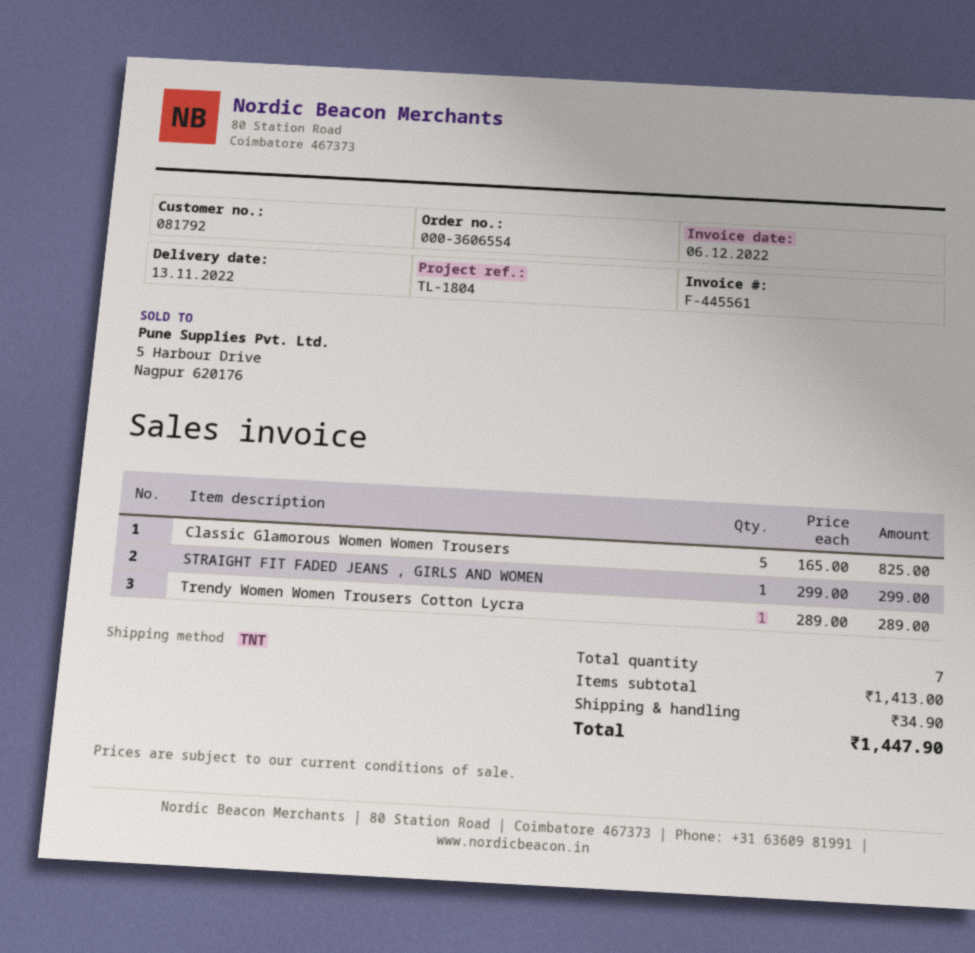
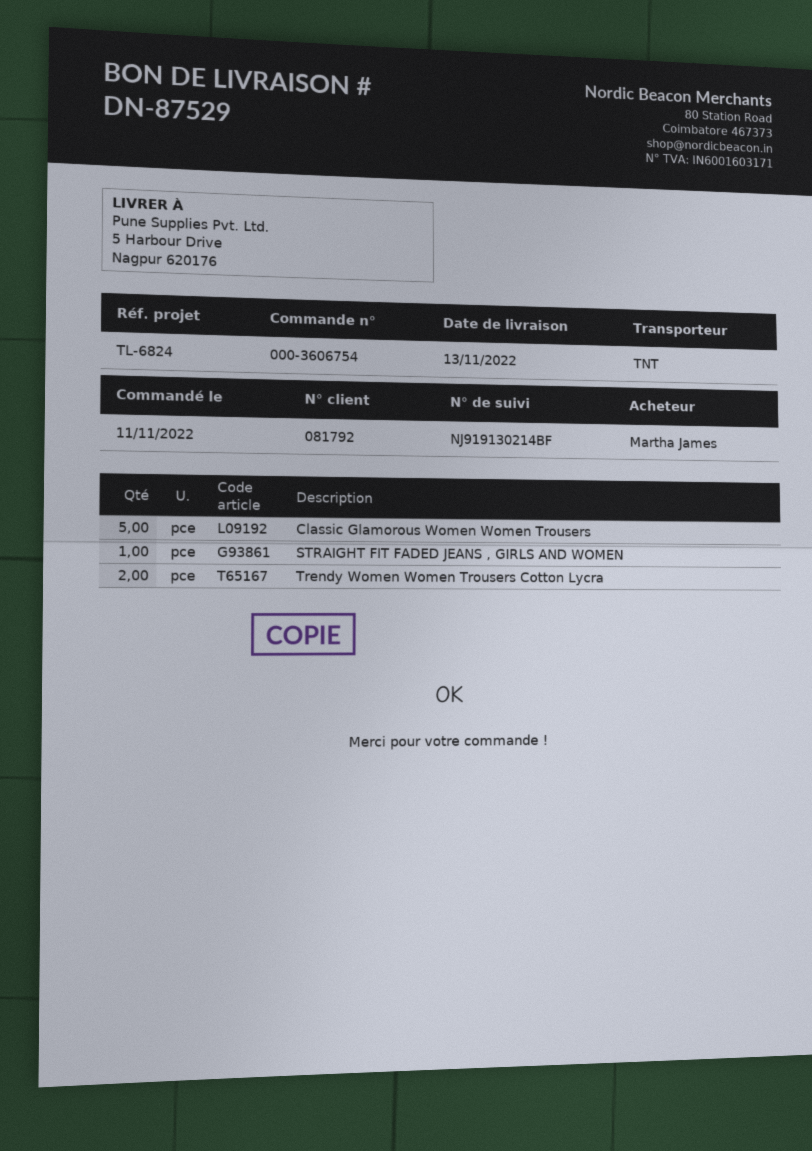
order number: 000-3606554 -> 000-3606754
reference: TL-1804 -> TL-6824
Trendy Women Women Trousers Cotton Lycra: 1 -> 2

